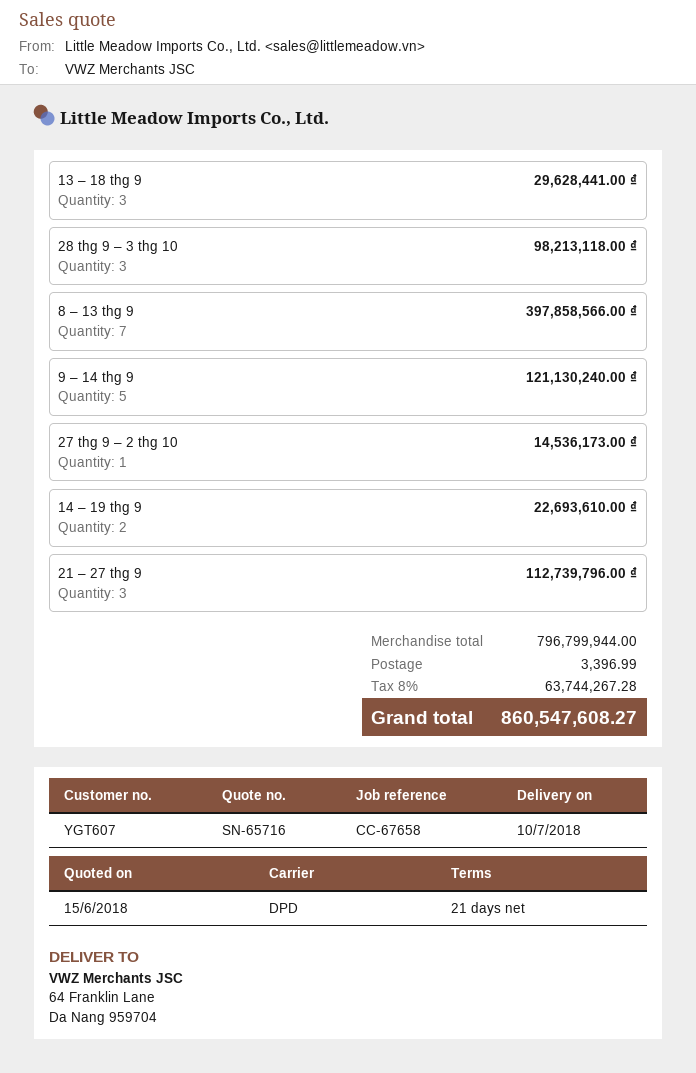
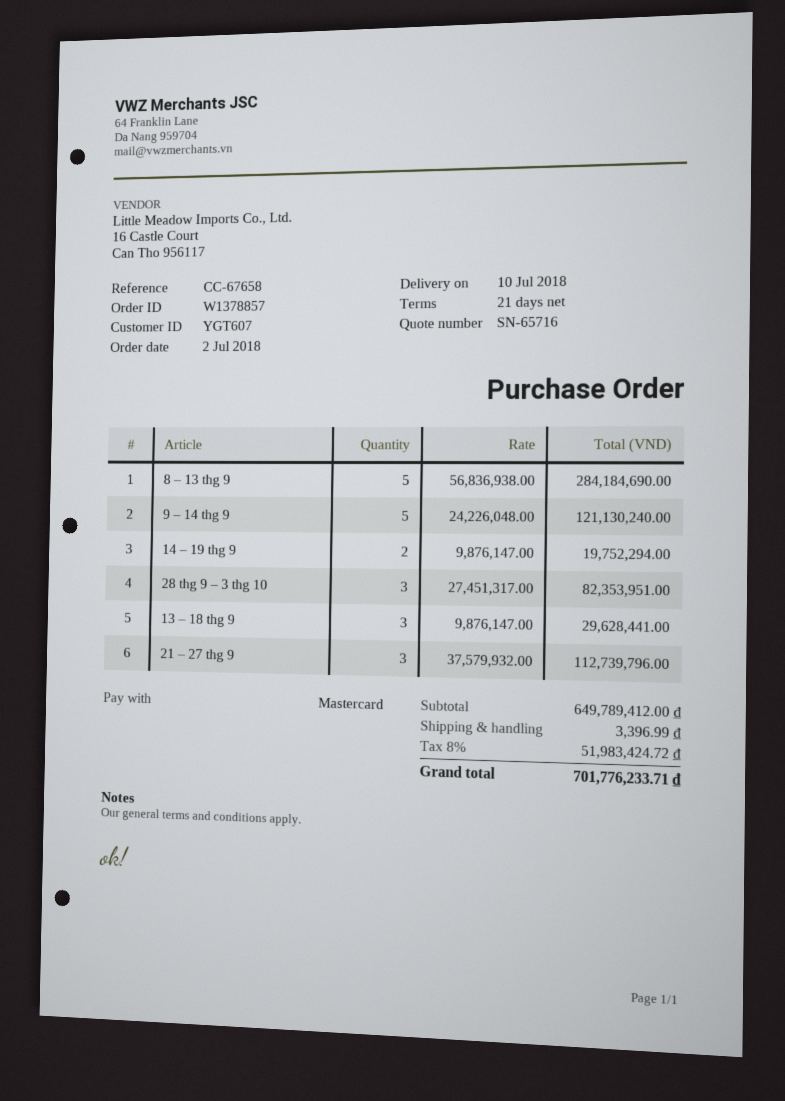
28 thg 9 – 3 thg 10: 3 for 98213118.00 -> 3 for 82353951.00
8 – 13 thg 9: 7 for 397858566.00 -> 5 for 284184690.00
27 thg 9 – 2 thg 10: 1 for 14536173.00 -> none
14 – 19 thg 9: 2 for 22693610.00 -> 2 for 19752294.00
subtotal: 796799944.00 -> 649789412.00
tax: 8% = 63744267.28 -> 8% = 51983424.72
total: 860547608.27 -> 701776233.71

